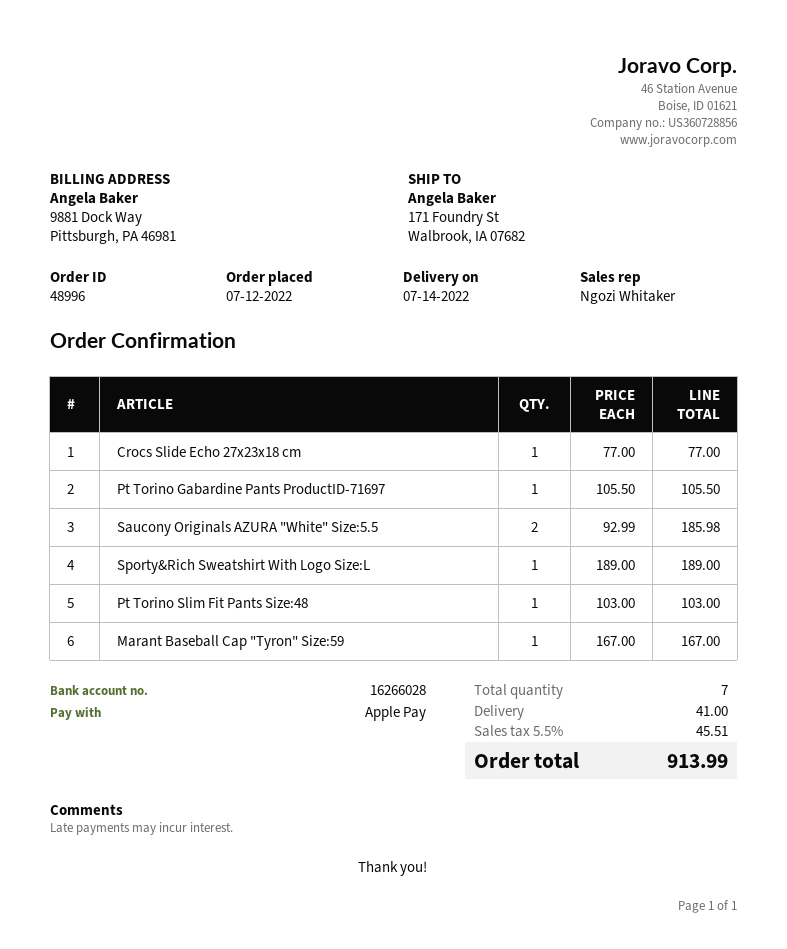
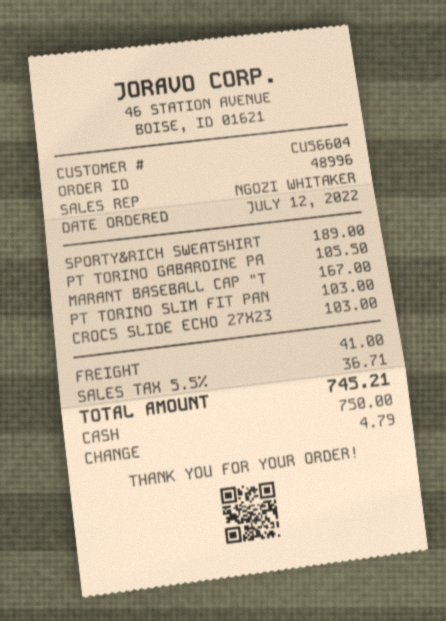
payment method: Apple Pay -> cash
Crocs Slide Echo 27x23x18 cm: 1 x 77.00 = 77.00 -> 1 x 103.00 = 103.00
Saucony Originals AZURA "White" Size:5.5: 2 x 92.99 = 185.98 -> none
tax: 5.5% = 45.51 -> 5.5% = 36.71
total: 913.99 -> 745.21

